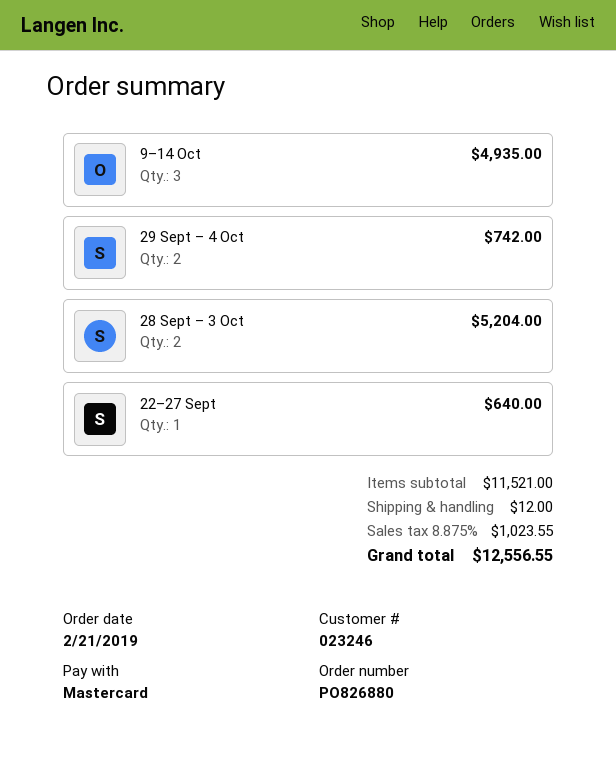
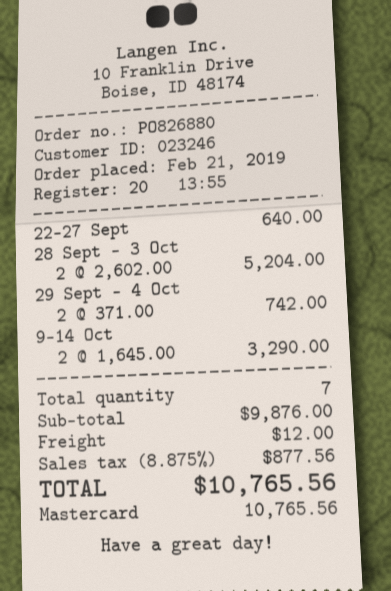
9–14 Oct: 3 for 4935.00 -> 2 for 3290.00
subtotal: 11521.00 -> 9876.00
tax: 8.875% = 1023.55 -> 8.875% = 877.56
total: 12556.55 -> 10765.56

